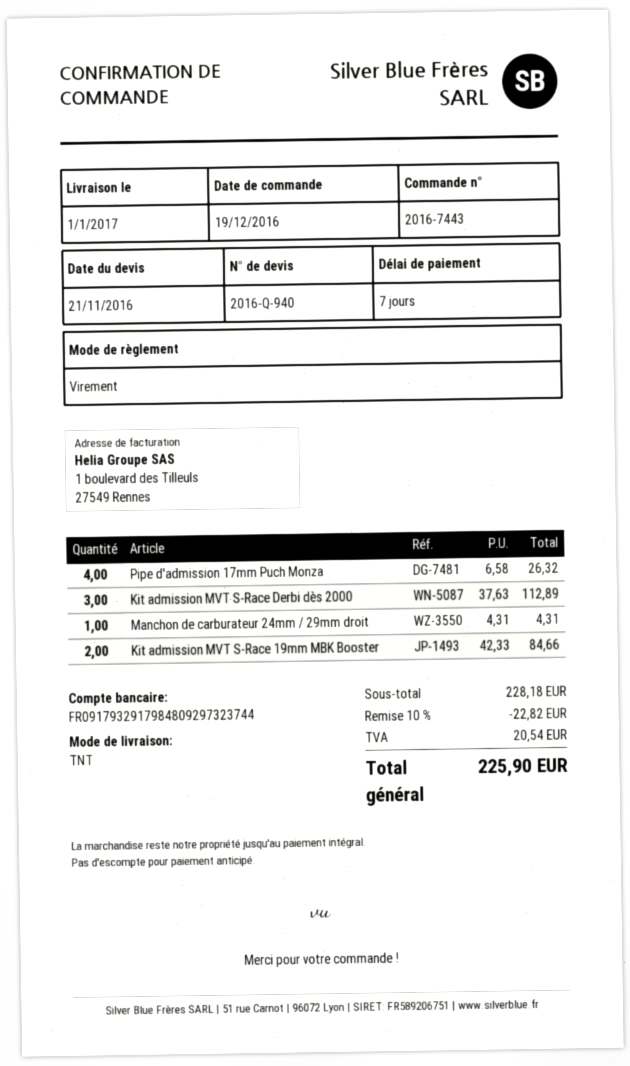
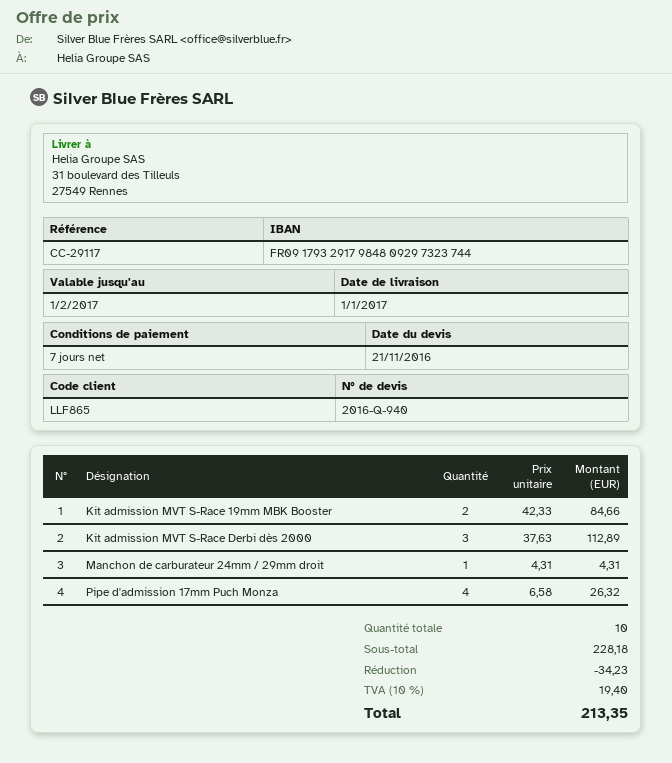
discount: 22.82 -> 34.23
tax: 20.54 -> 19.40
total: 225.90 -> 213.35

